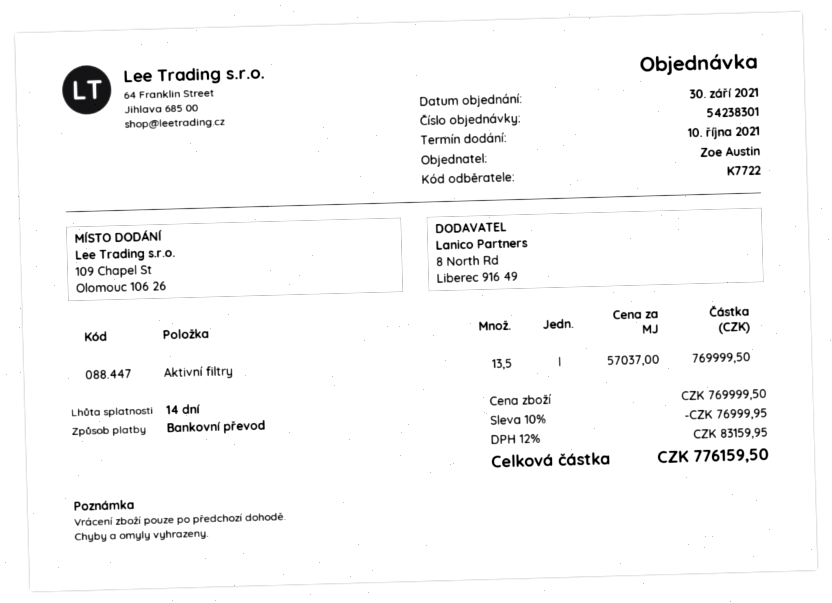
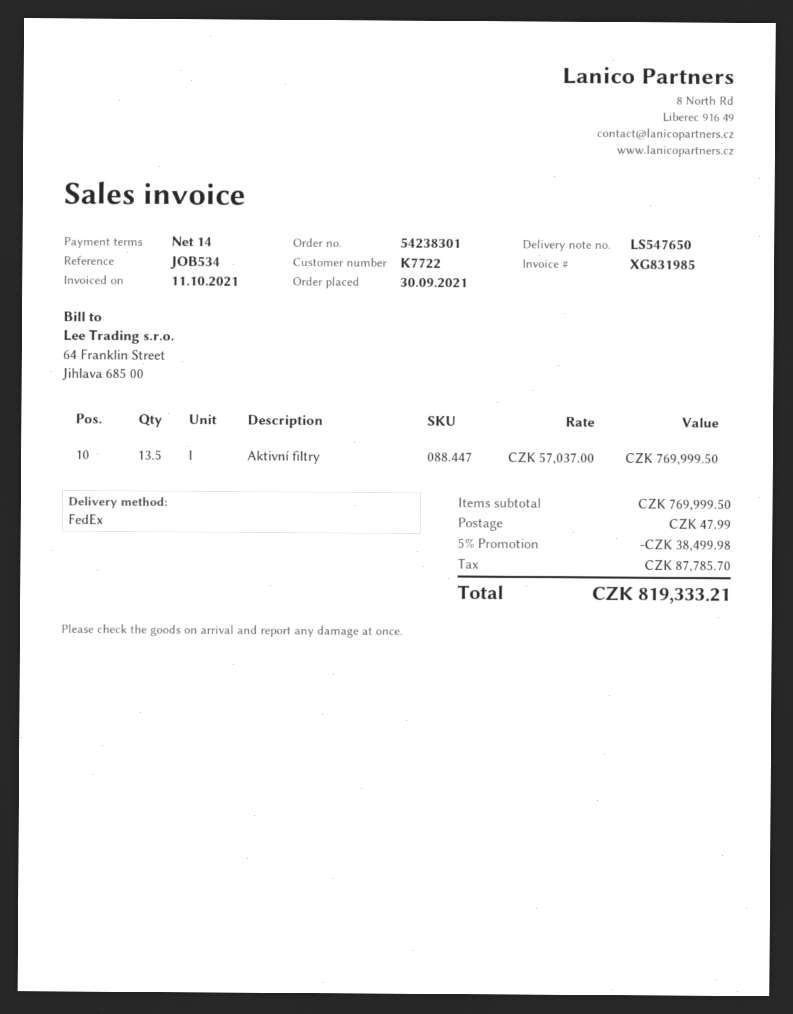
discount: 10% = 76999.95 -> 5% = 38499.98
shipping: none -> 47.99
tax: 83159.95 -> 87785.70
total: 776159.50 -> 819333.21

